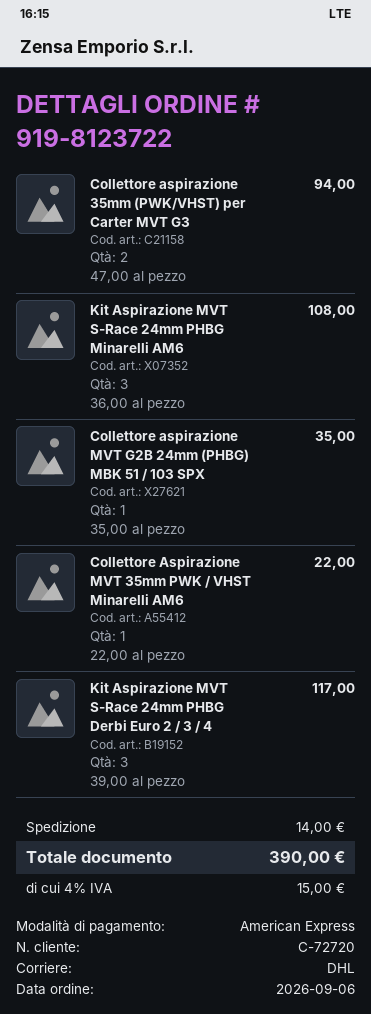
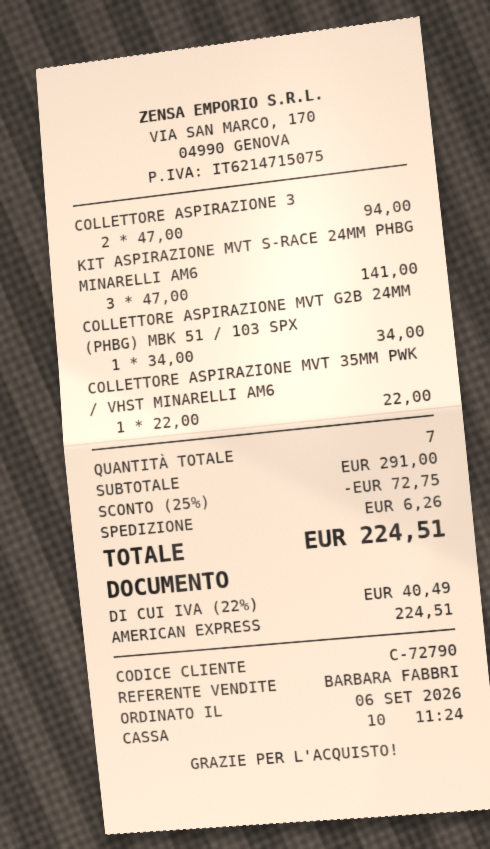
customer number: C-72720 -> C-72790
Kit Aspirazione MVT S-Race 24mm PHBG Minarelli AM6: 3 x 36.00 = 108.00 -> 3 x 47.00 = 141.00
Collettore aspirazione MVT G2B 24mm (PHBG) MBK 51 / 103 SPX: 1 x 35.00 = 35.00 -> 1 x 34.00 = 34.00
Kit Aspirazione MVT S-Race 24mm PHBG Derbi Euro 2 / 3 / 4: 3 x 39.00 = 117.00 -> none
discount: none -> 25% = 72.75
shipping: 14.00 -> 6.26
tax: 4% = 15.00 -> 22% = 40.49
total: 390.00 -> 224.51

